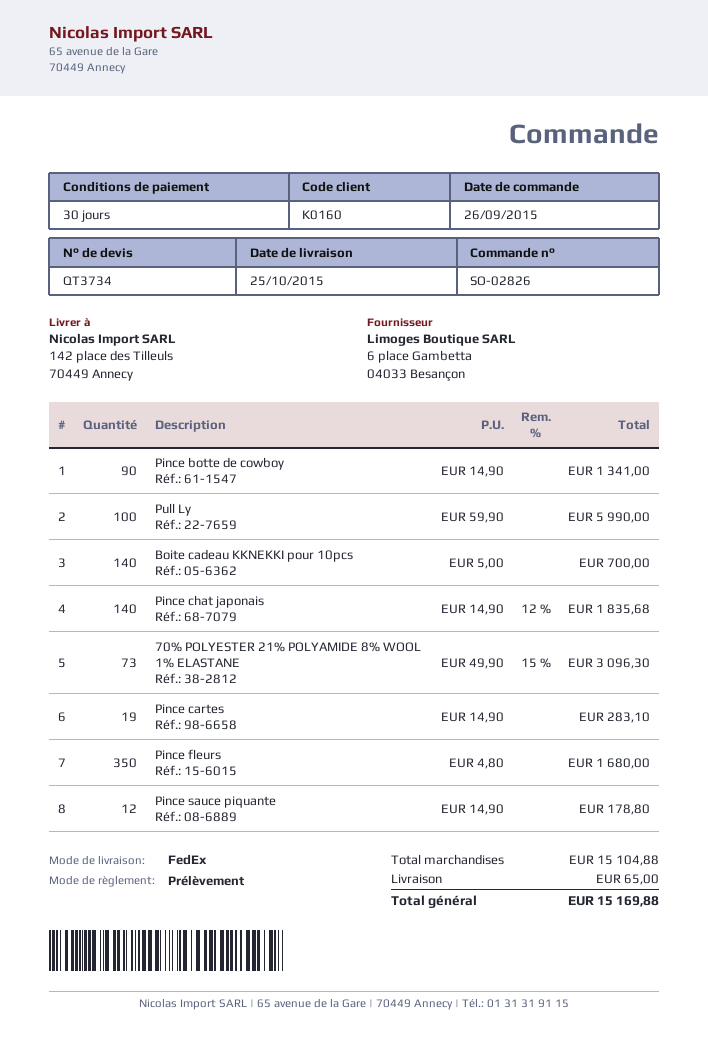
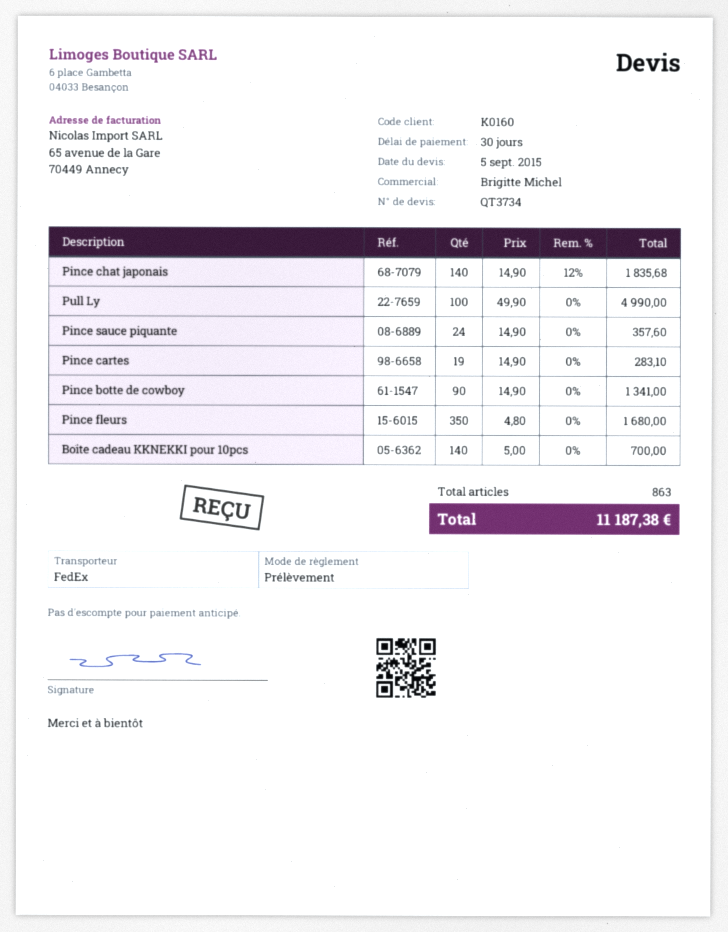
Pull Ly: 100 x 59.90 = 5990.00 -> 100 x 49.90 = 4990.00
70% POLYESTER 21% POLYAMIDE 8% WOOL 1% ELASTANE: 73 x 49.90 - 15% = 3096.30 -> none
Pince sauce piquante: 12 x 14.90 = 178.80 -> 24 x 14.90 = 357.60
shipping: 65.00 -> none
total: 15169.88 -> 11187.38

